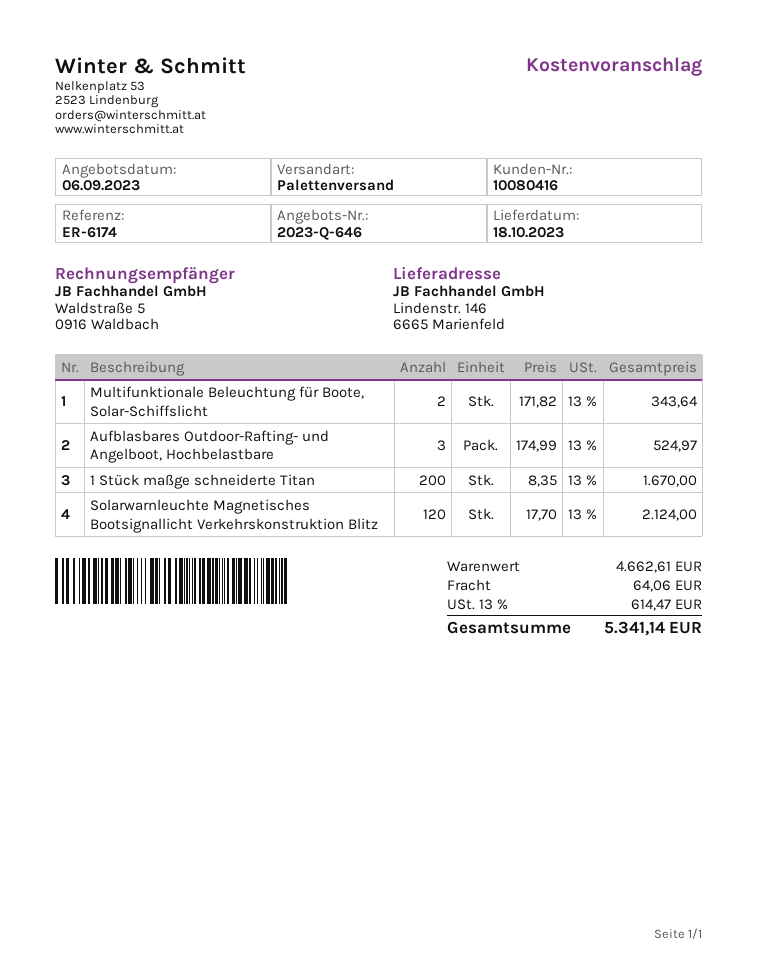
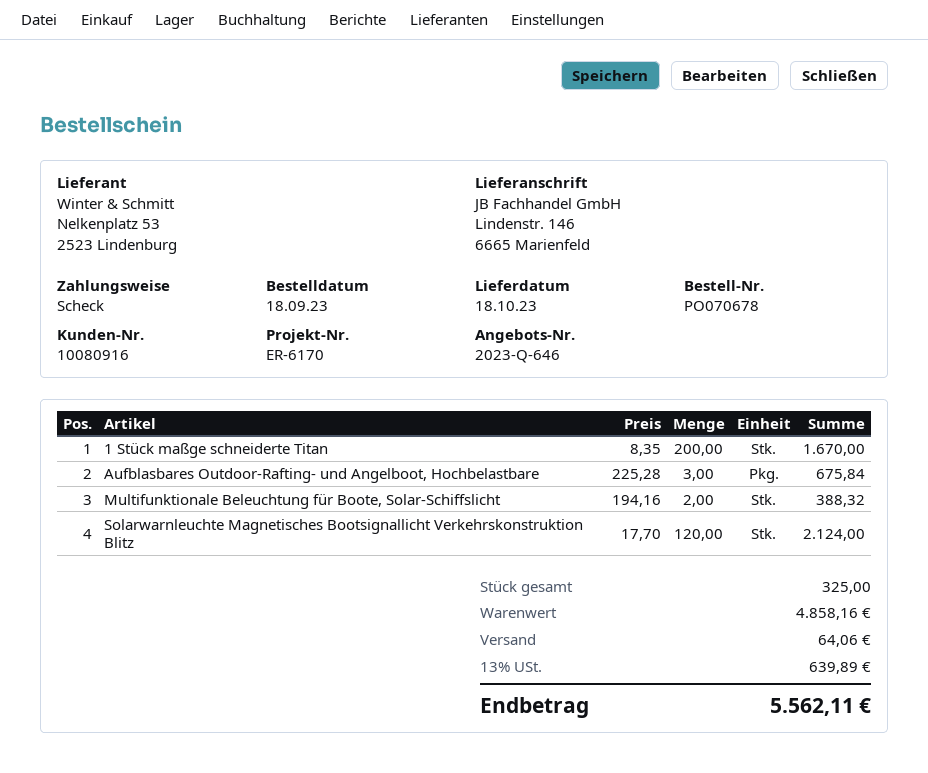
customer number: 10080416 -> 10080916
reference: ER-6174 -> ER-6170
Multifunktionale Beleuchtung für Boote, Solar-Schiffslicht: 2 x 171.82 = 343.64 -> 2 x 194.16 = 388.32
Aufblasbares Outdoor-Rafting- und Angelboot, Hochbelastbare: 3 x 174.99 = 524.97 -> 3 x 225.28 = 675.84
subtotal: 4662.61 -> 4858.16
tax: 13% = 614.47 -> 13% = 639.89
total: 5341.14 -> 5562.11

